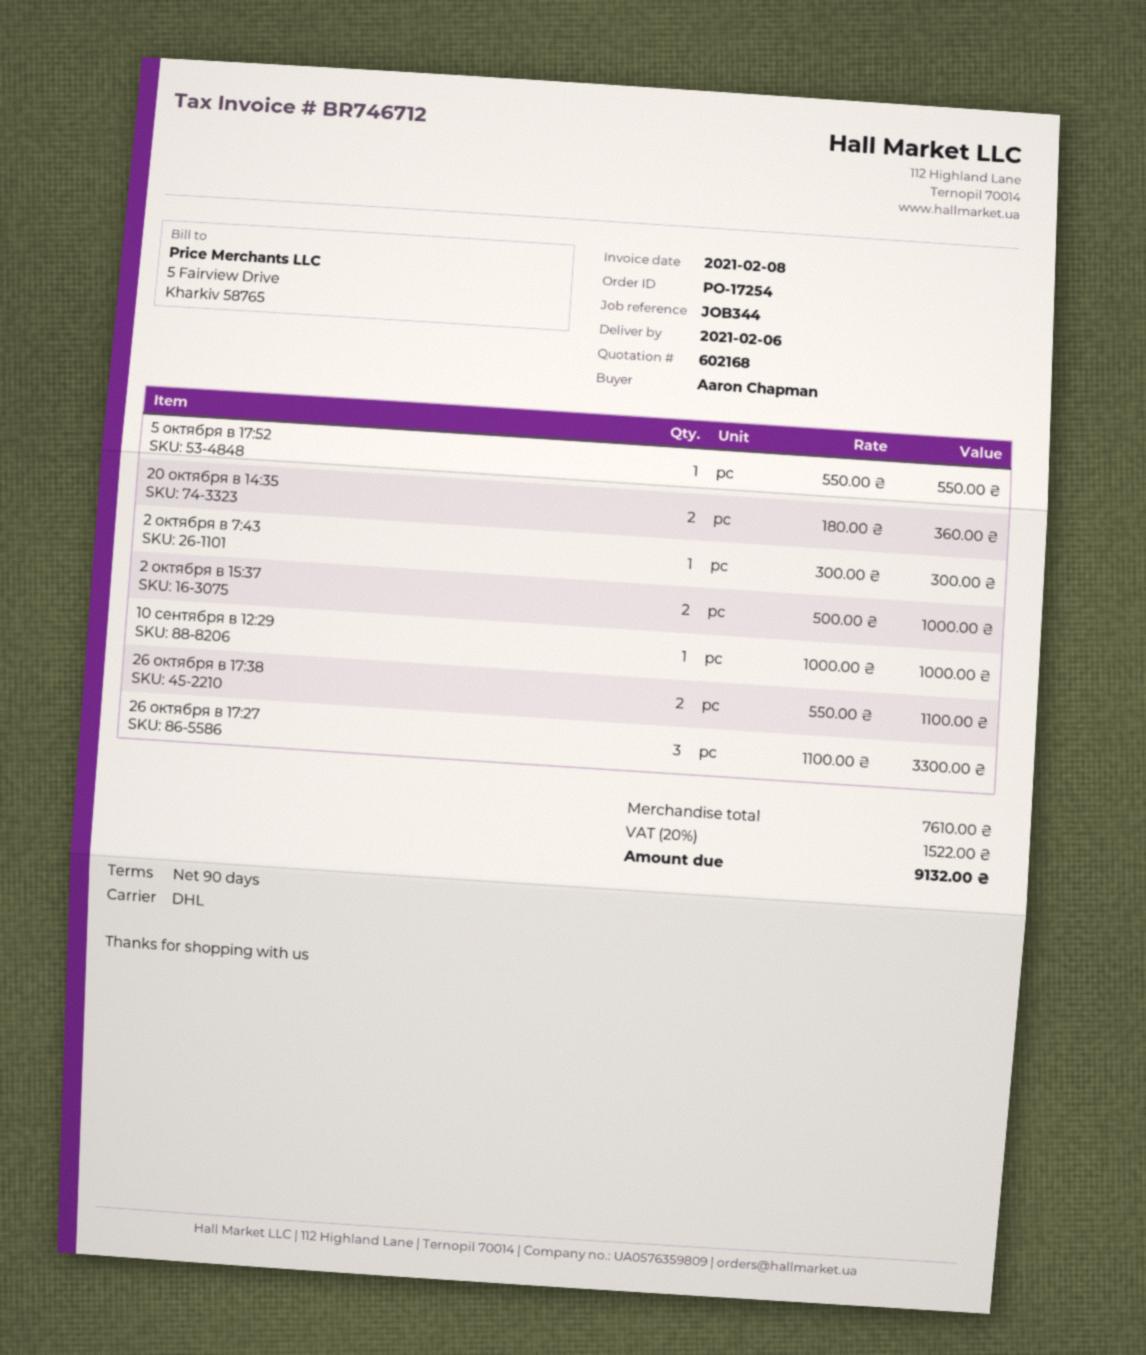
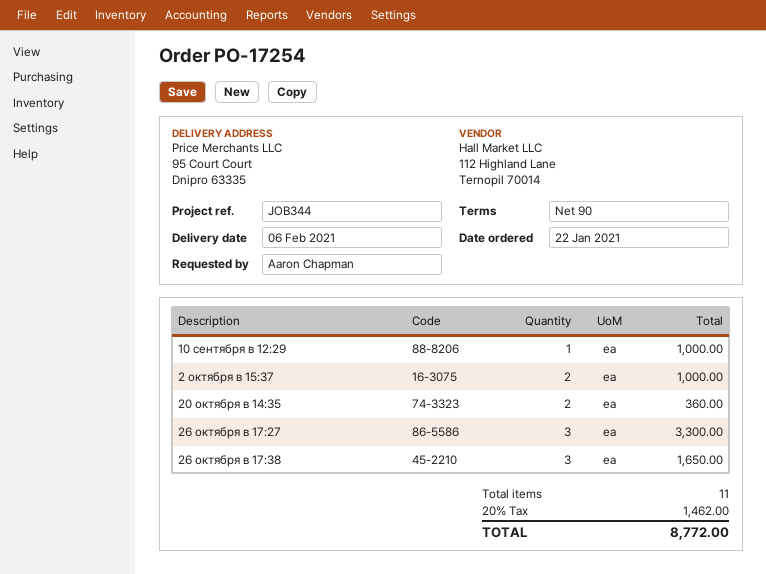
5 октября в 17:52: 1 for 550.00 -> none
2 октября в 7:43: 1 for 300.00 -> none
26 октября в 17:38: 2 for 1100.00 -> 3 for 1650.00
tax: 20% = 1522.00 -> 20% = 1462.00
total: 9132.00 -> 8772.00

